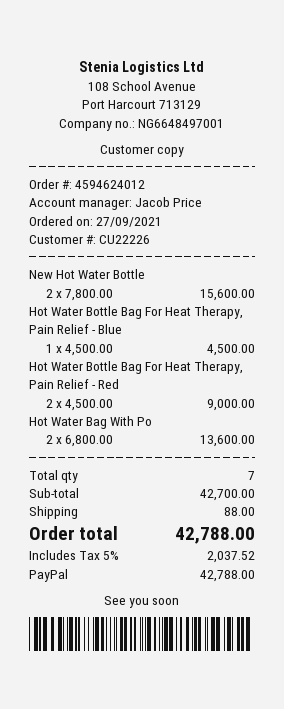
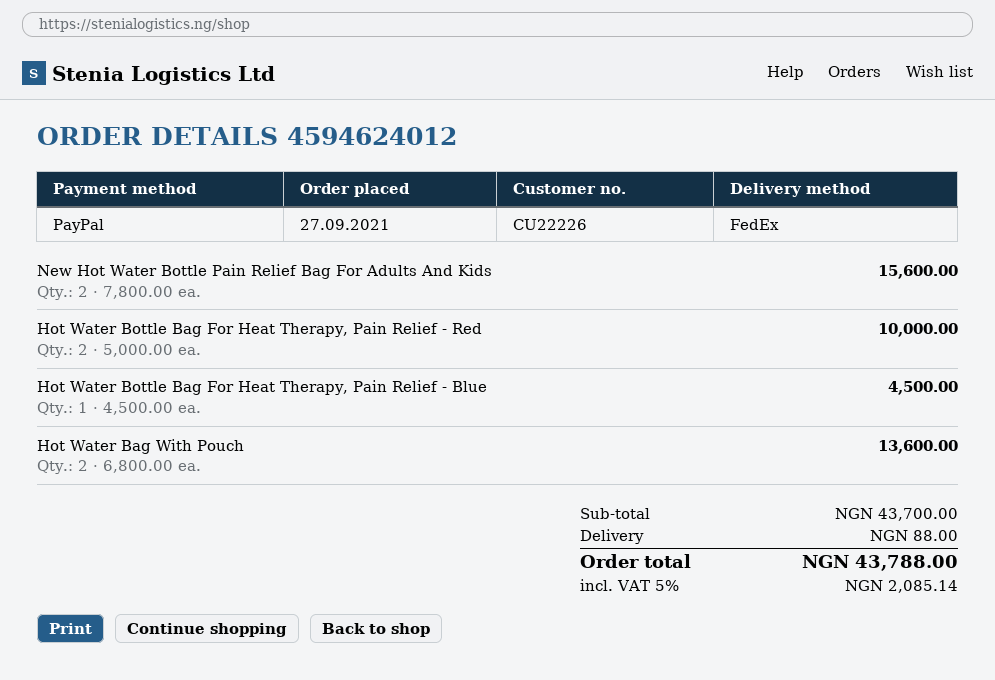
Hot Water Bottle Bag For Heat Therapy, Pain Relief - Red: 2 x 4500.00 = 9000.00 -> 2 x 5000.00 = 10000.00
subtotal: 42700.00 -> 43700.00
tax: 5% = 2037.52 -> 5% = 2085.14
total: 42788.00 -> 43788.00

